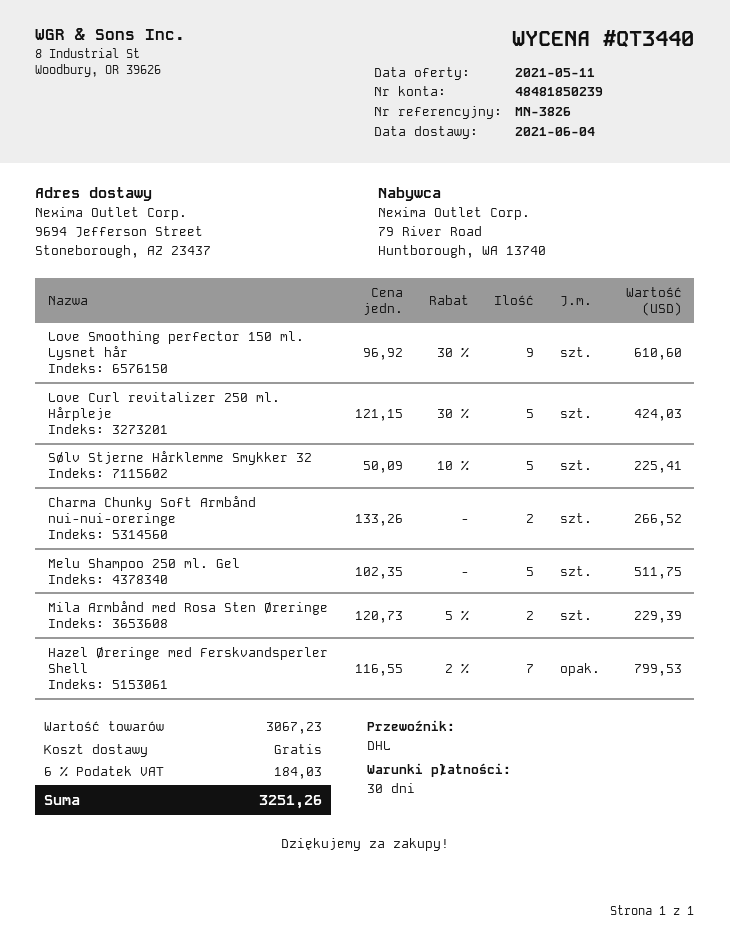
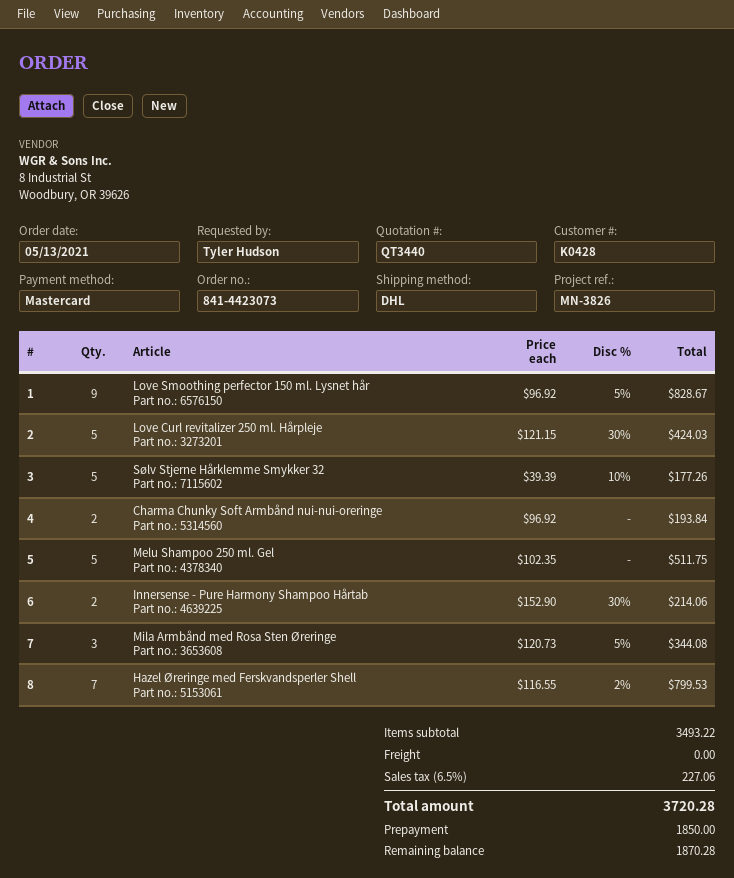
Love Smoothing perfector 150 ml. Lysnet hår: 9 x 96.92 - 30% = 610.60 -> 9 x 96.92 - 5% = 828.67
Sølv Stjerne Hårklemme Smykker 32: 5 x 50.09 - 10% = 225.41 -> 5 x 39.39 - 10% = 177.26
Charma Chunky Soft Armbånd nui-nui-oreringe: 2 x 133.26 = 266.52 -> 2 x 96.92 = 193.84
Mila Armbånd med Rosa Sten Øreringe: 2 x 120.73 - 5% = 229.39 -> 3 x 120.73 - 5% = 344.08
Innersense - Pure Harmony Shampoo Hårtab: none -> 2 x 152.90 - 30% = 214.06
subtotal: 3067.23 -> 3493.22
tax: 6% = 184.03 -> 6.5% = 227.06
total: 3251.26 -> 3720.28

